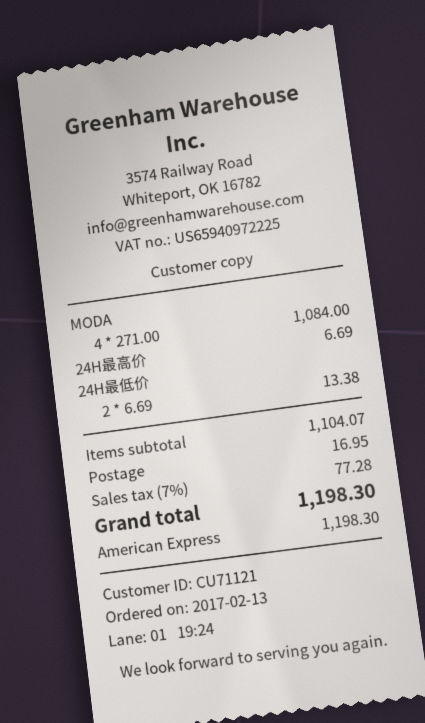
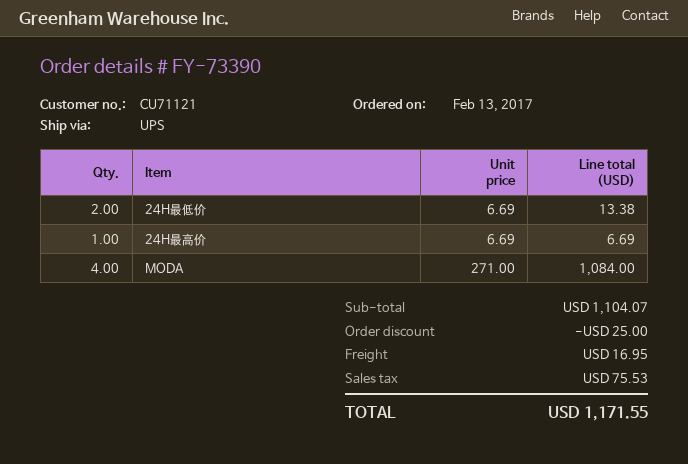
discount: none -> 25.00
tax: 77.28 -> 75.53
total: 1198.30 -> 1171.55

